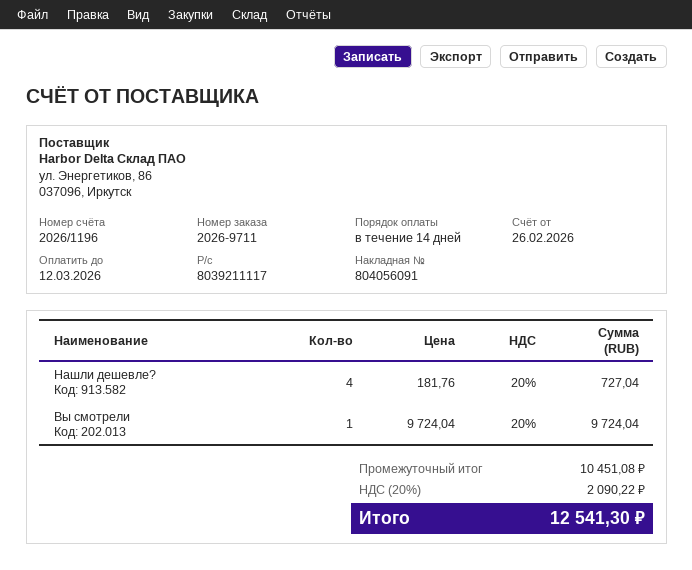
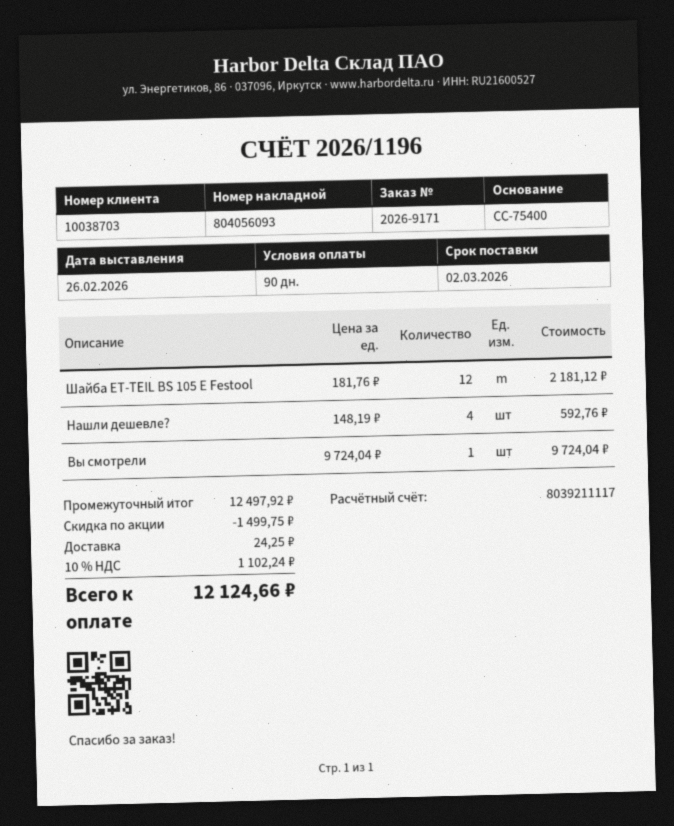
order number: 2026-9711 -> 2026-9171
delivery note number: 804056091 -> 804056093
payment terms: 14 days -> 90 days
Нашли дешевле?: 4 x 181.76 = 727.04 -> 4 x 148.19 = 592.76
Шайба ET-TEIL BS 105 E Festool: none -> 12 x 181.76 = 2181.12
subtotal: 10451.08 -> 12497.92
discount: none -> 1499.75
shipping: none -> 24.25
tax: 20% = 2090.22 -> 10% = 1102.24
total: 12541.30 -> 12124.66

